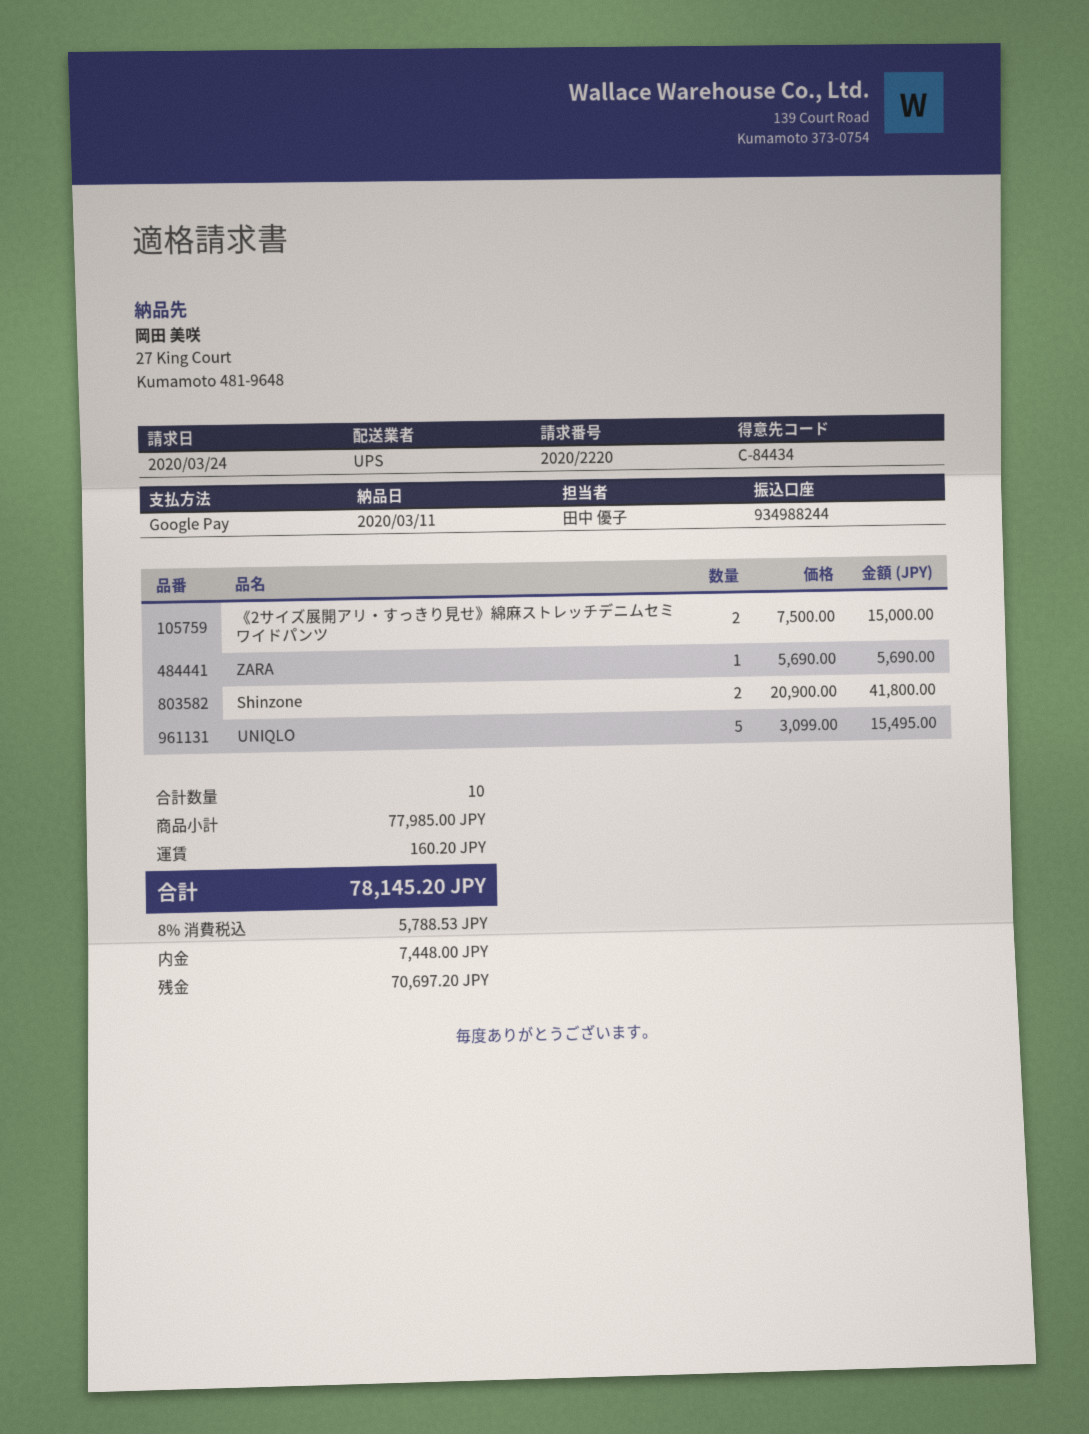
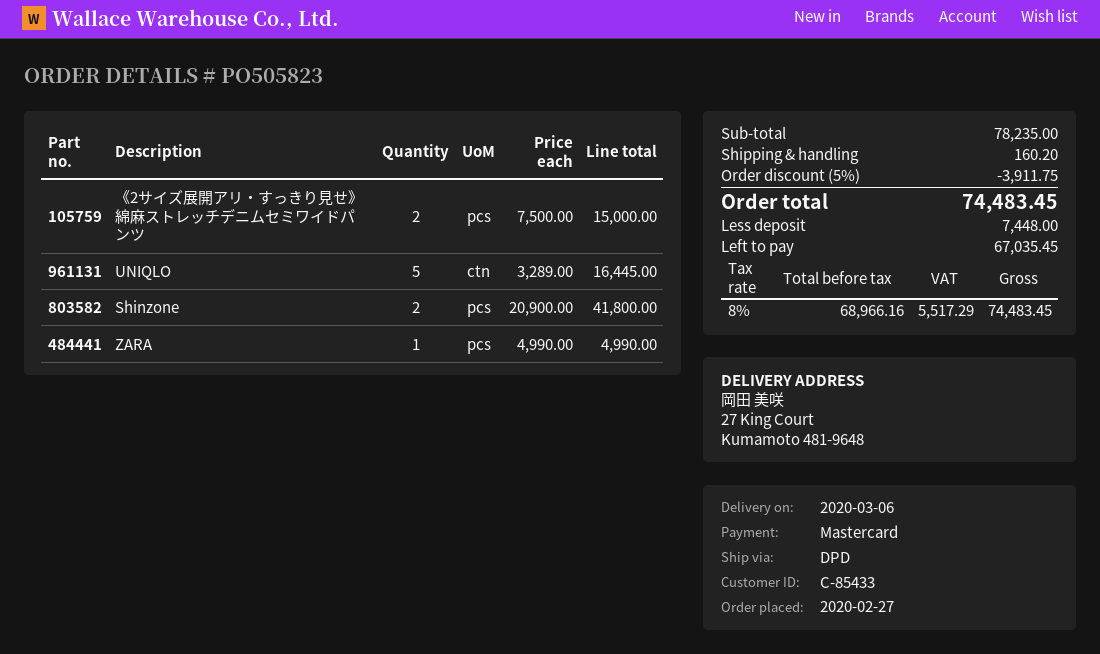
delivery date: 2020-03-11 -> 2020-03-06
customer number: C-84434 -> C-85433
payment method: Google Pay -> Mastercard
shipping method: UPS -> DPD
ZARA: 1 x 5690.00 = 5690.00 -> 1 x 4990.00 = 4990.00
UNIQLO: 5 x 3099.00 = 15495.00 -> 5 x 3289.00 = 16445.00
subtotal: 77985.00 -> 78235.00
discount: none -> 5% = 3911.75
tax: 8% = 5788.53 -> 8% = 5517.29
total: 78145.20 -> 74483.45
balance: 70697.20 -> 67035.45

